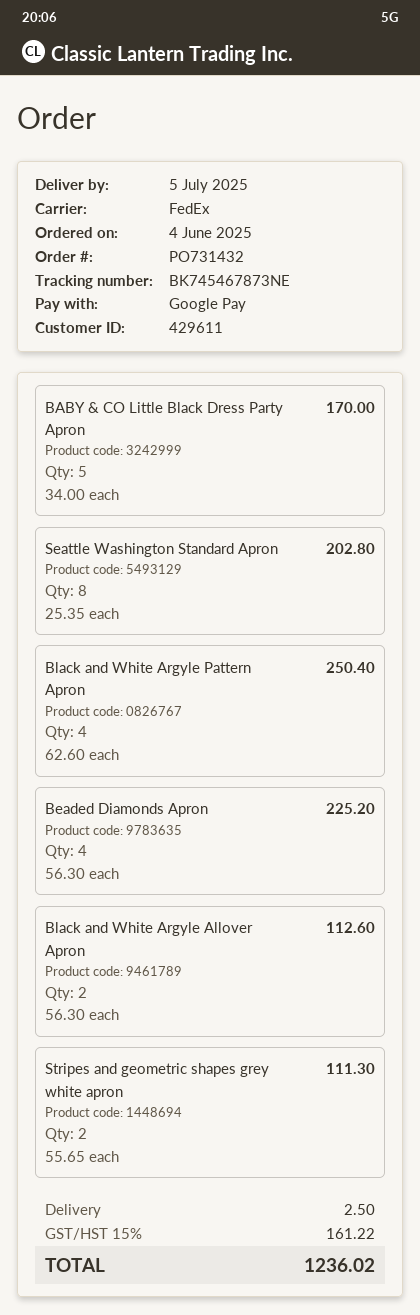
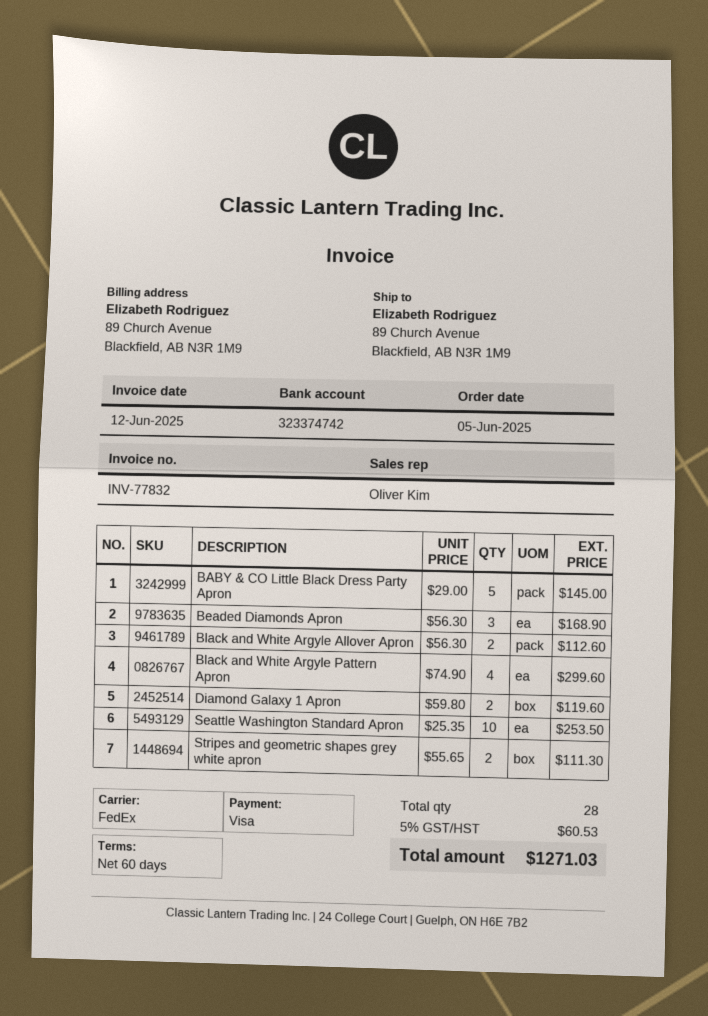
order date: 2025-06-04 -> 2025-06-05
payment method: Google Pay -> Visa
BABY & CO Little Black Dress Party Apron: 5 x 34.00 = 170.00 -> 5 x 29.00 = 145.00
Seattle Washington Standard Apron: 8 x 25.35 = 202.80 -> 10 x 25.35 = 253.50
Black and White Argyle Pattern Apron: 4 x 62.60 = 250.40 -> 4 x 74.90 = 299.60
Beaded Diamonds Apron: 4 x 56.30 = 225.20 -> 3 x 56.30 = 168.90
Diamond Galaxy 1 Apron: none -> 2 x 59.80 = 119.60
shipping: 2.50 -> none
tax: 15% = 161.22 -> 5% = 60.53
total: 1236.02 -> 1271.03

